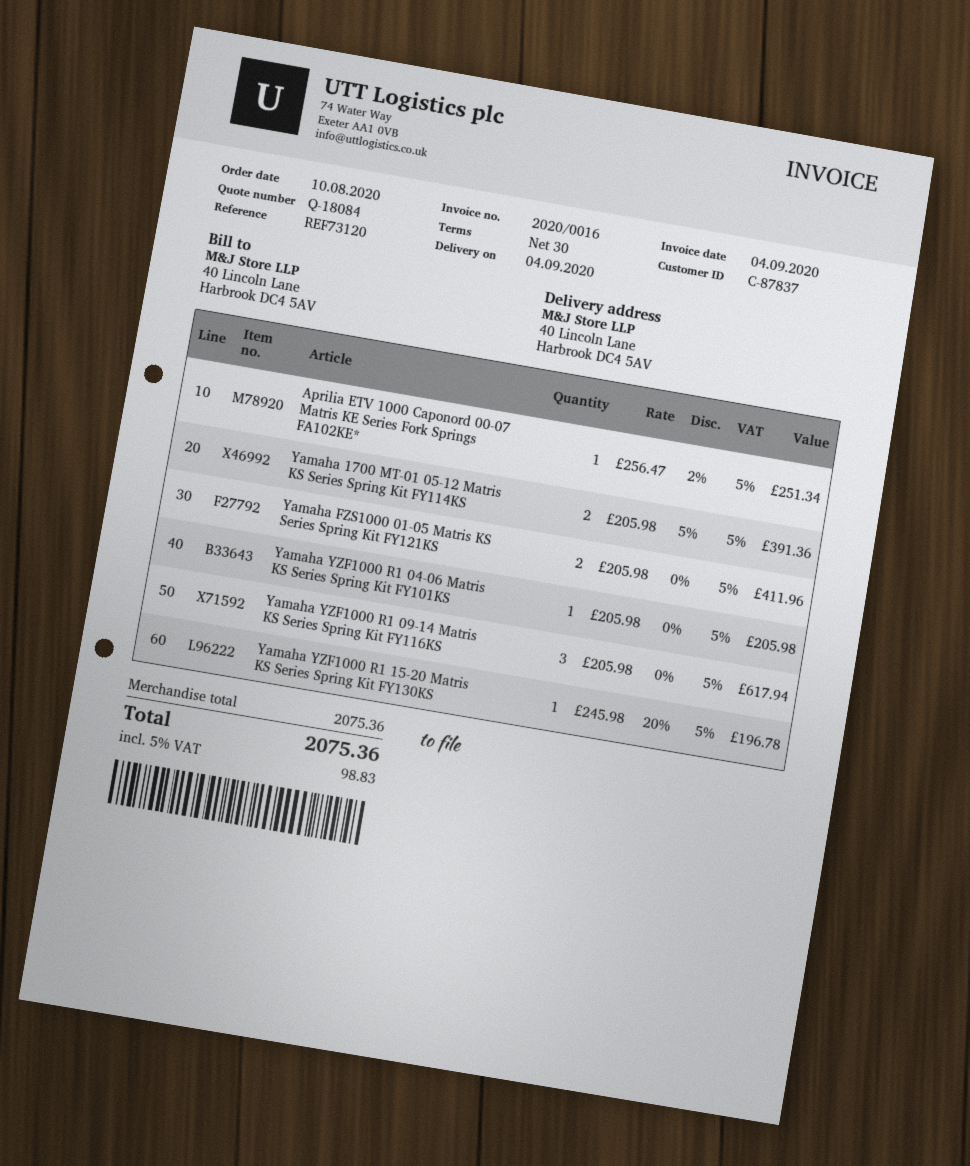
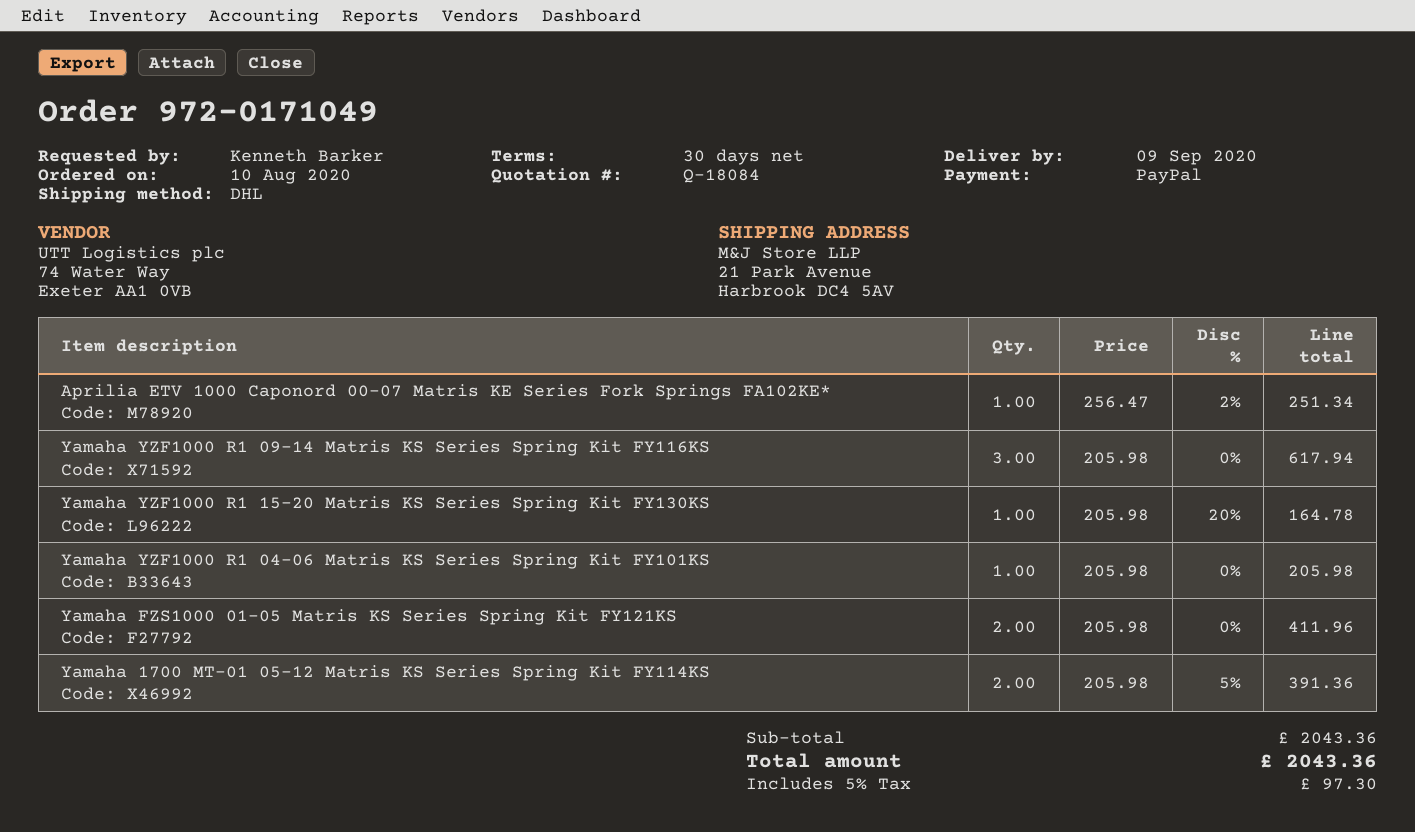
delivery date: 2020-09-04 -> 2020-09-09
ship to: 40 Lincoln Lane, Harbrook DC4 5AV -> 21 Park Avenue, Harbrook DC4 5AV
Yamaha YZF1000 R1 15-20 Matris KS Series Spring Kit FY130KS: 1 x 245.98 - 20% = 196.78 -> 1 x 205.98 - 20% = 164.78
subtotal: 2075.36 -> 2043.36
tax: 5% = 98.83 -> 5% = 97.30
total: 2075.36 -> 2043.36

